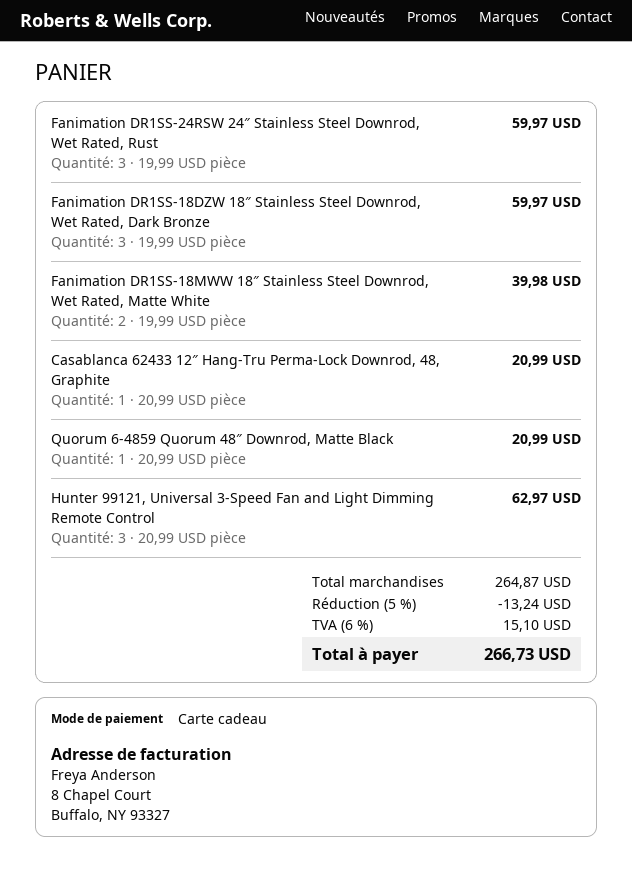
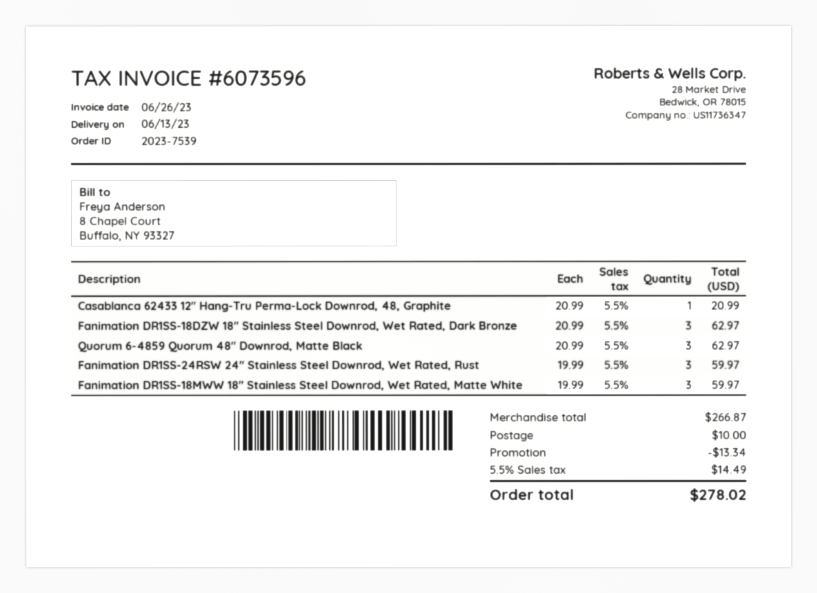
Fanimation DR1SS-18DZW 18″ Stainless Steel Downrod, Wet Rated, Dark Bronze: 3 x 19.99 = 59.97 -> 3 x 20.99 = 62.97
Fanimation DR1SS-18MWW 18″ Stainless Steel Downrod, Wet Rated, Matte White: 2 x 19.99 = 39.98 -> 3 x 19.99 = 59.97
Quorum 6-4859 Quorum 48″ Downrod, Matte Black: 1 x 20.99 = 20.99 -> 3 x 20.99 = 62.97
Hunter 99121, Universal 3-Speed Fan and Light Dimming Remote Control: 3 x 20.99 = 62.97 -> none
subtotal: 264.87 -> 266.87
discount: 13.24 -> 13.34
shipping: none -> 10.00
tax: 6% = 15.10 -> 5.5% = 14.49
total: 266.73 -> 278.02

